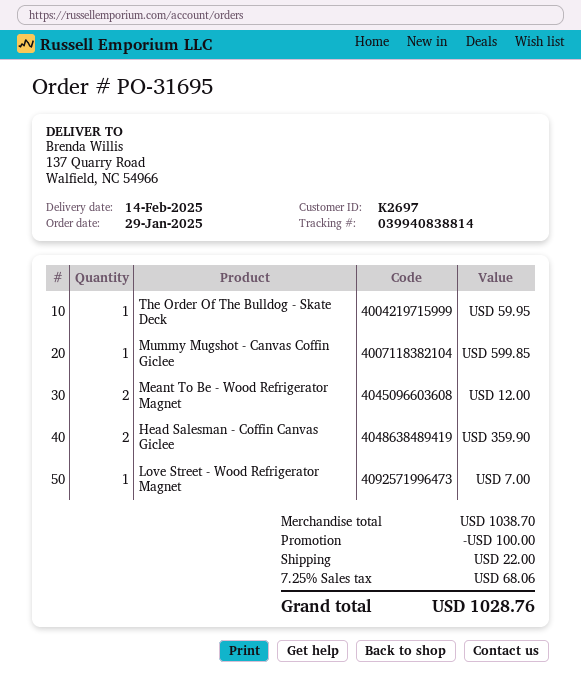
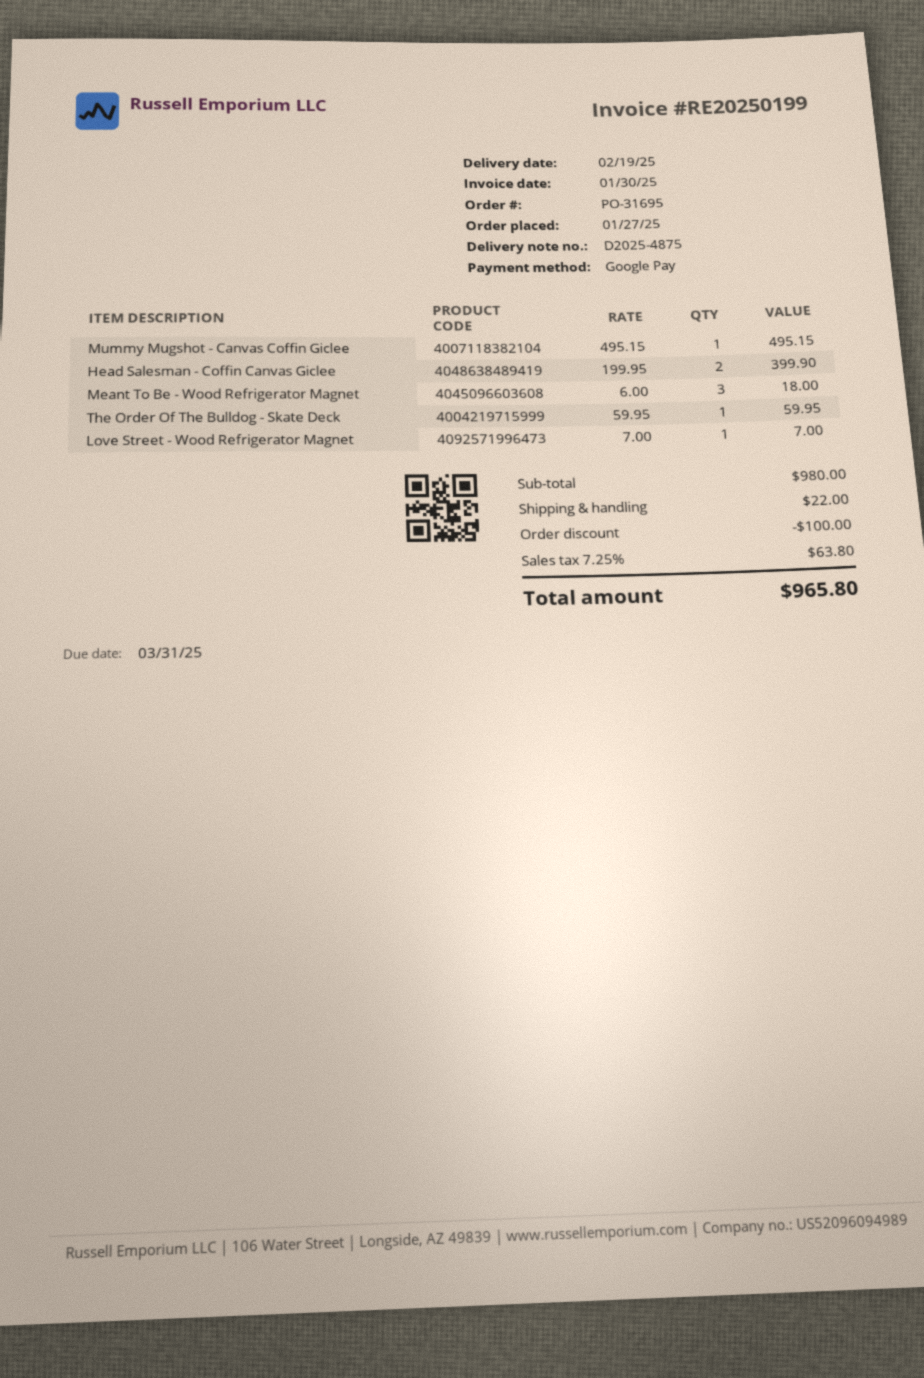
order date: 2025-01-29 -> 2025-01-27
delivery date: 2025-02-14 -> 2025-02-19
Mummy Mugshot - Canvas Coffin Giclee: 1 for 599.85 -> 1 for 495.15
Meant To Be - Wood Refrigerator Magnet: 2 for 12.00 -> 3 for 18.00
Head Salesman - Coffin Canvas Giclee: 2 for 359.90 -> 2 for 399.90
subtotal: 1038.70 -> 980.00
tax: 7.25% = 68.06 -> 7.25% = 63.80
total: 1028.76 -> 965.80

